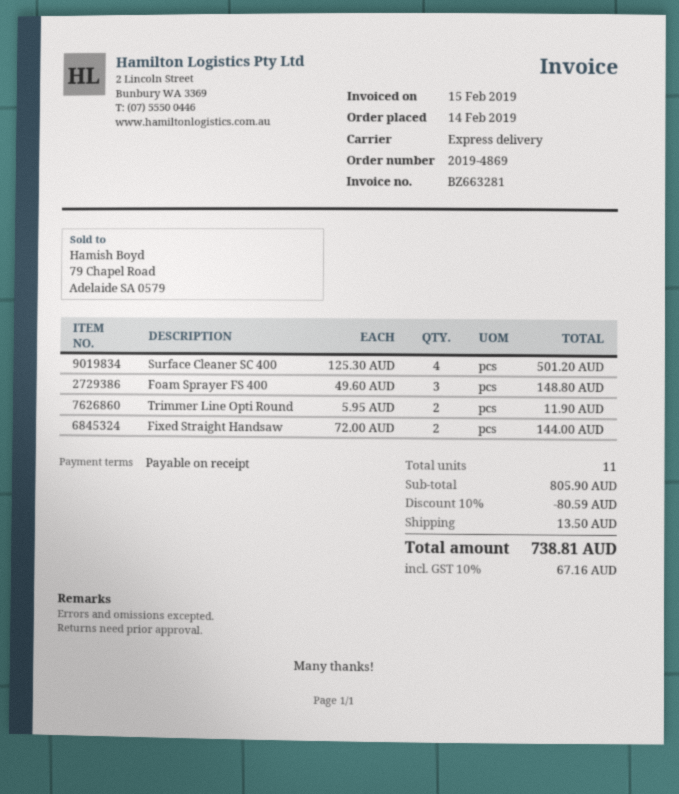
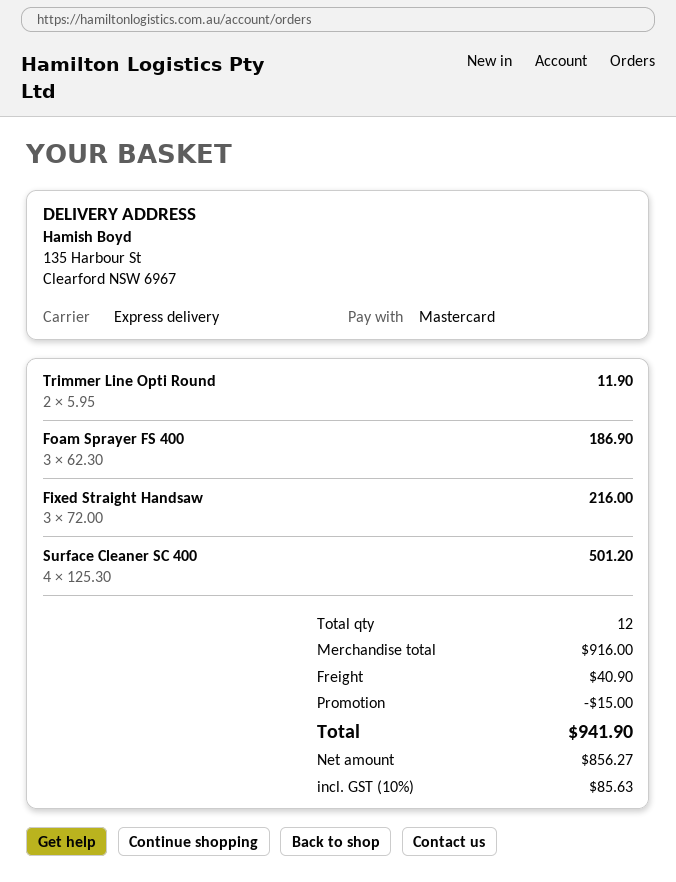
Foam Sprayer FS 400: 3 x 49.60 = 148.80 -> 3 x 62.30 = 186.90
Fixed Straight Handsaw: 2 x 72.00 = 144.00 -> 3 x 72.00 = 216.00
total quantity: 11 -> 12
subtotal: 805.90 -> 916.00
discount: 80.59 -> 15.00
shipping: 13.50 -> 40.90
tax: 10% = 67.16 -> 10% = 85.63
total: 738.81 -> 941.90

